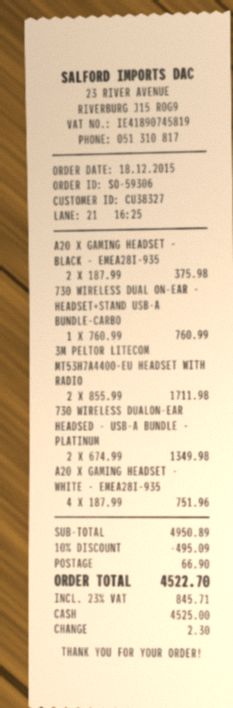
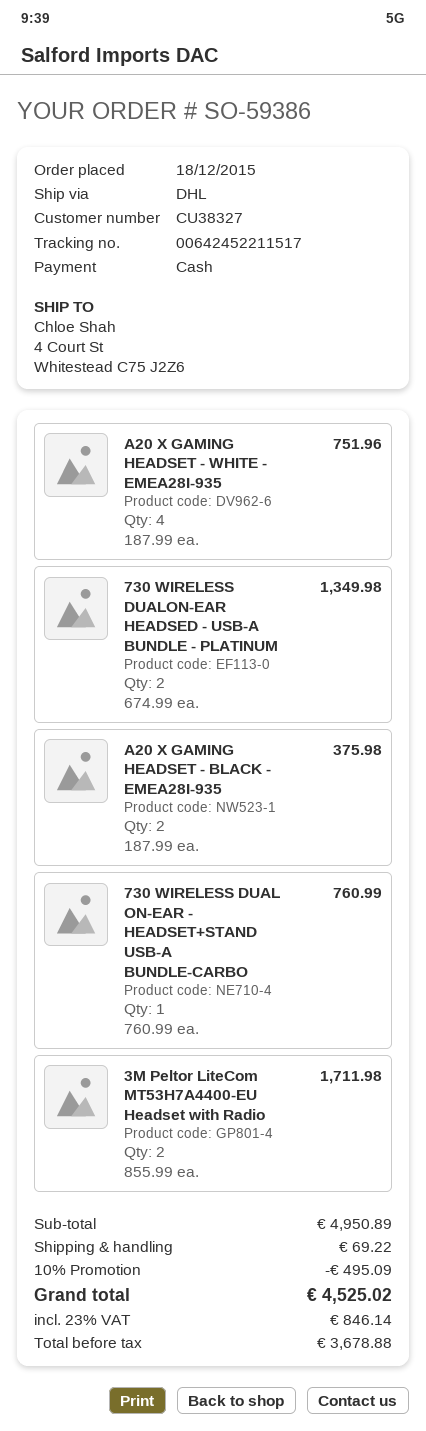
order number: SO-59306 -> SO-59386
shipping: 66.90 -> 69.22
tax: 23% = 845.71 -> 23% = 846.14
total: 4522.70 -> 4525.02

